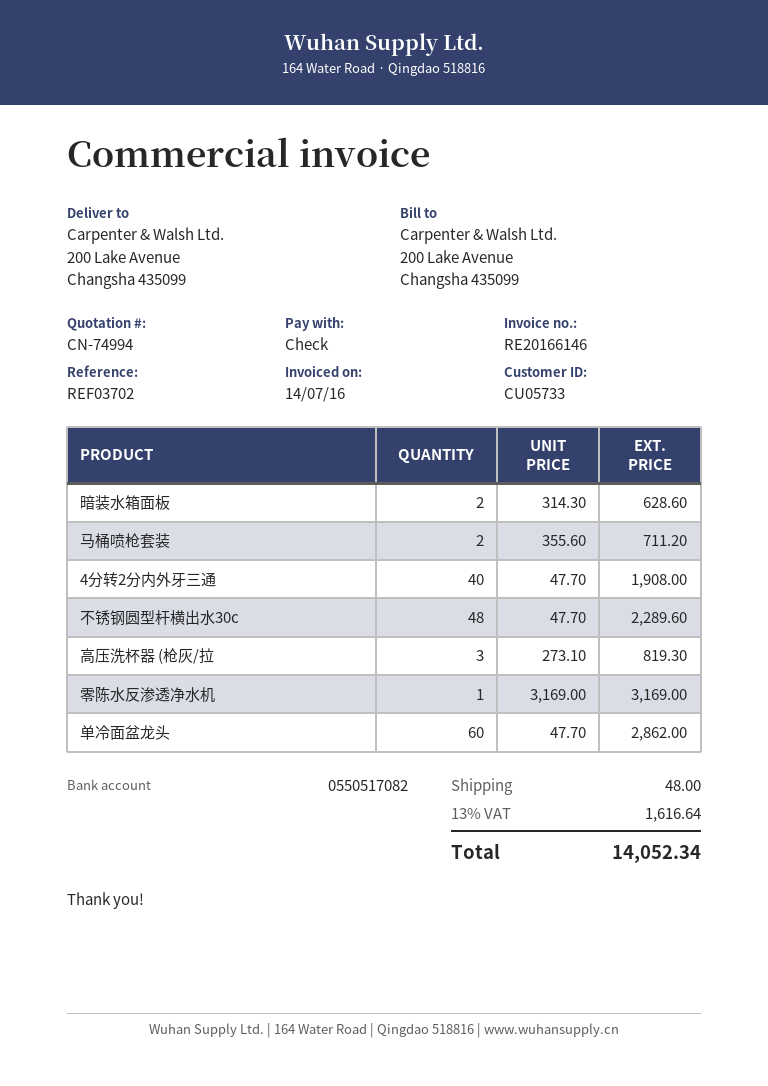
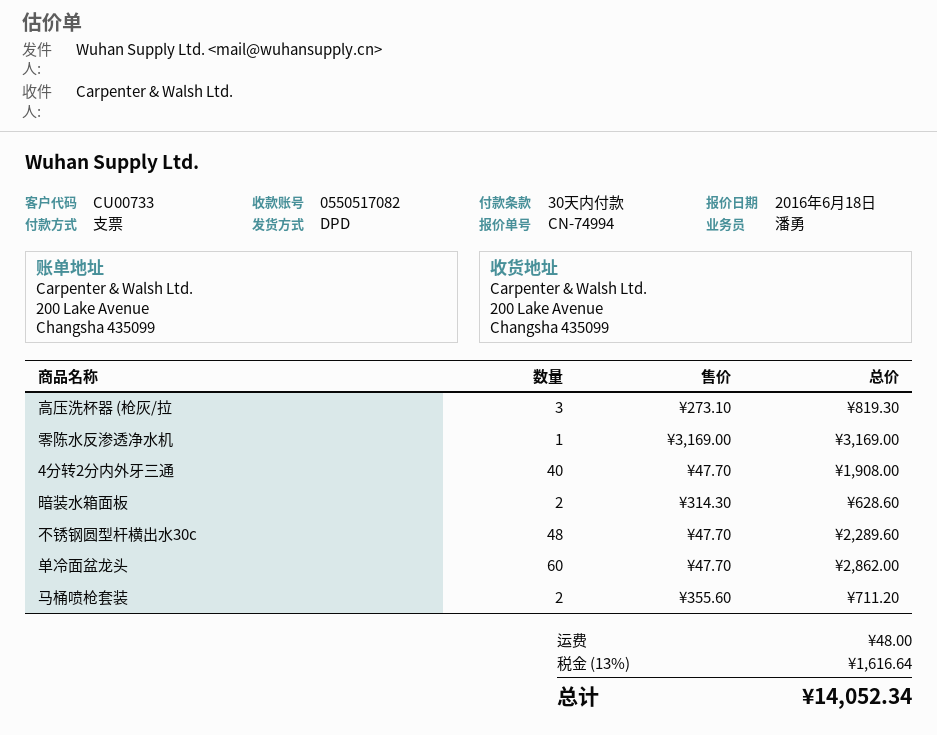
customer number: CU05733 -> CU00733

